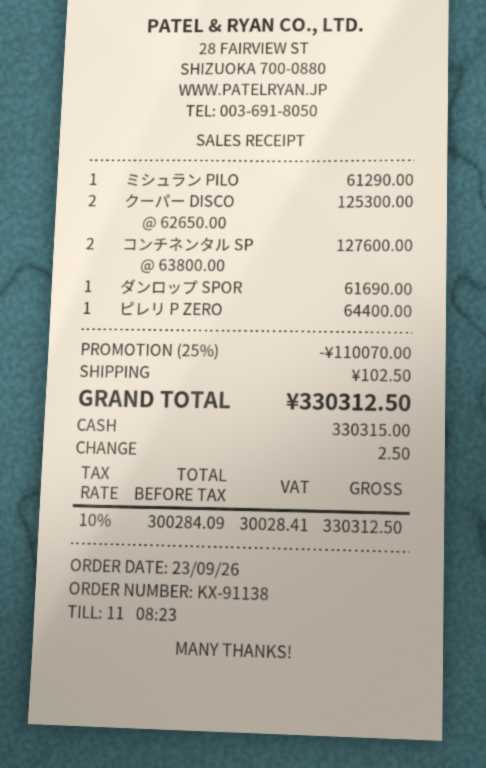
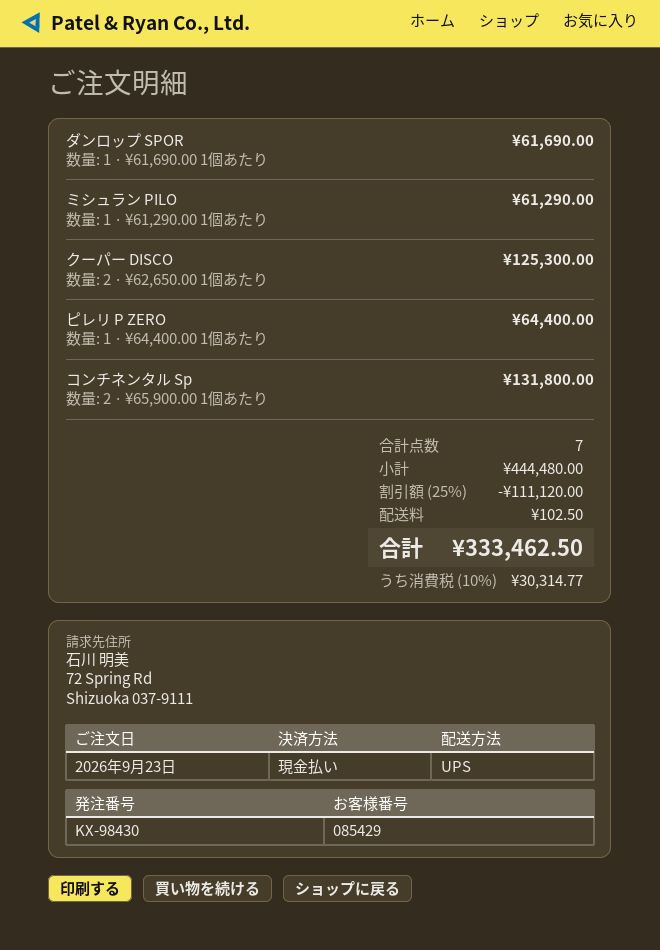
order number: KX-91138 -> KX-98430
コンチネンタル SP: 2 x 63800.00 = 127600.00 -> 2 x 65900.00 = 131800.00
discount: 25% = 110070.00 -> 25% = 111120.00
tax: 10% = 30028.41 -> 10% = 30314.77
total: 330312.50 -> 333462.50

